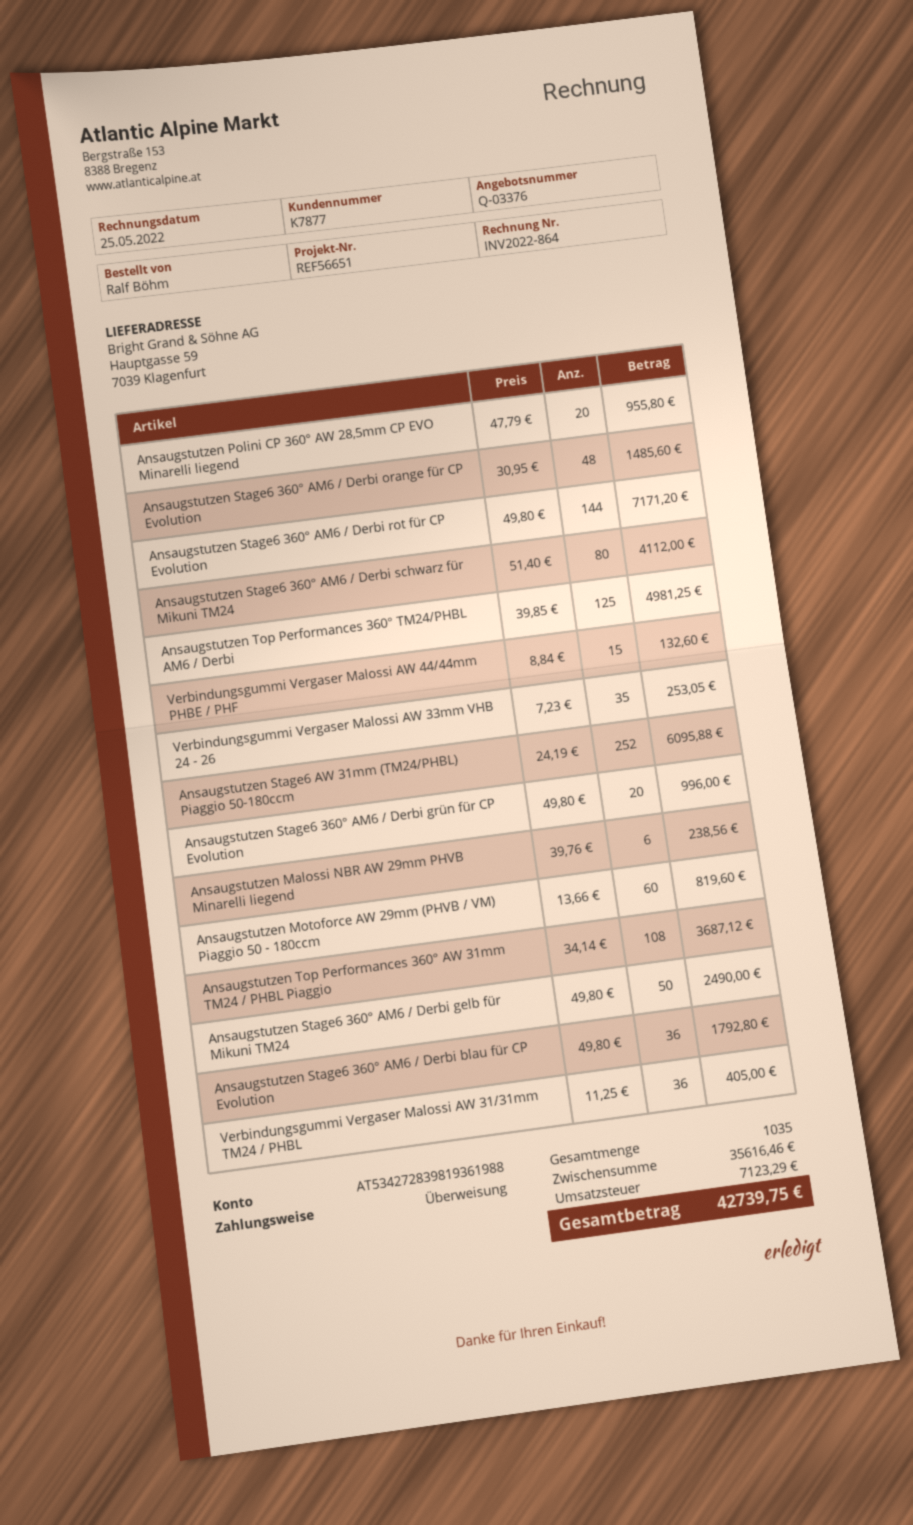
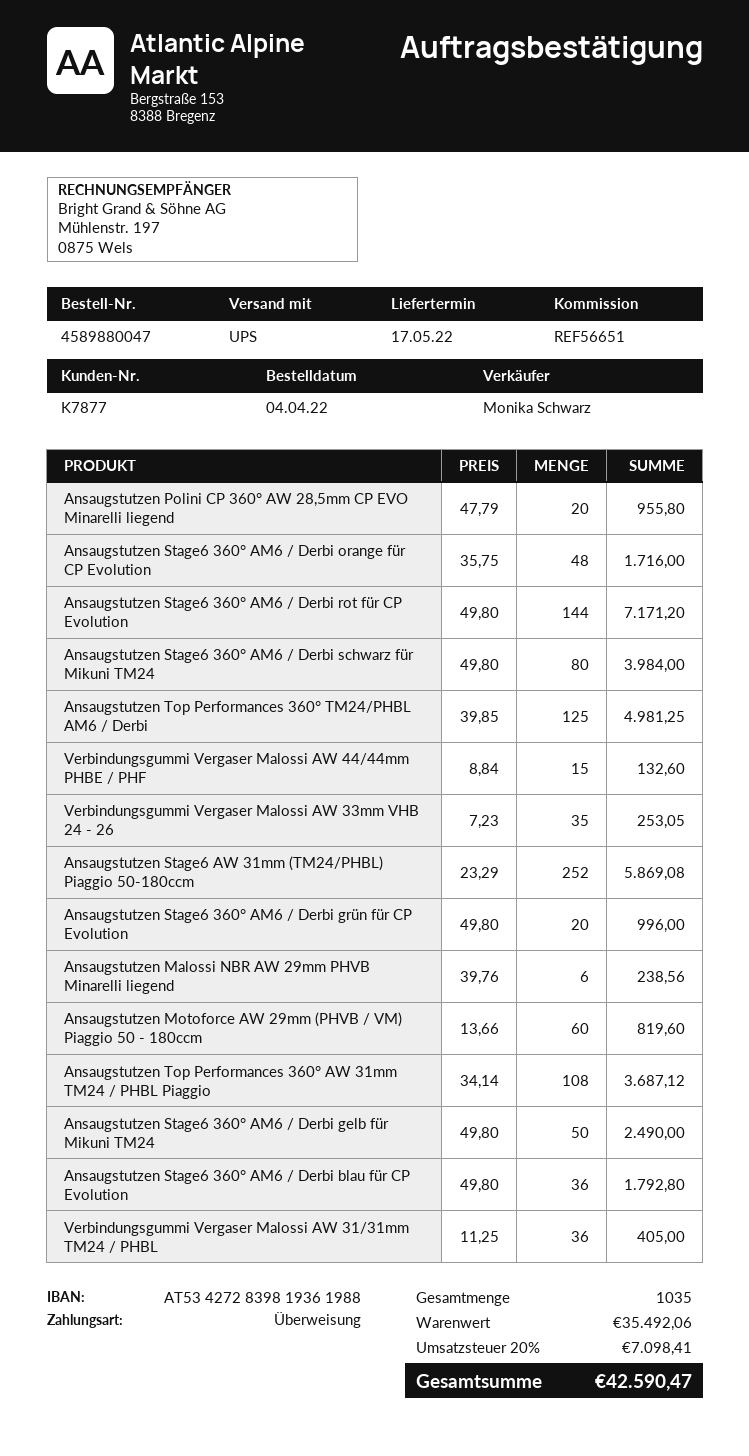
Ansaugstutzen Stage6 360° AM6 / Derbi orange für CP Evolution: 48 x 30.95 = 1485.60 -> 48 x 35.75 = 1716.00
Ansaugstutzen Stage6 360° AM6 / Derbi schwarz für Mikuni TM24: 80 x 51.40 = 4112.00 -> 80 x 49.80 = 3984.00
Ansaugstutzen Stage6 AW 31mm (TM24/PHBL) Piaggio 50-180ccm: 252 x 24.19 = 6095.88 -> 252 x 23.29 = 5869.08
subtotal: 35616.46 -> 35492.06
tax: 7123.29 -> 7098.41
total: 42739.75 -> 42590.47

